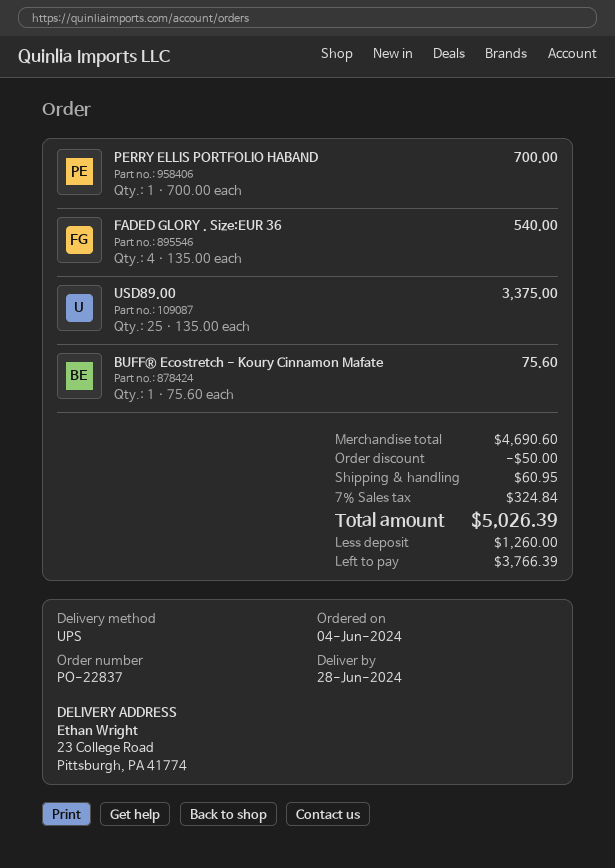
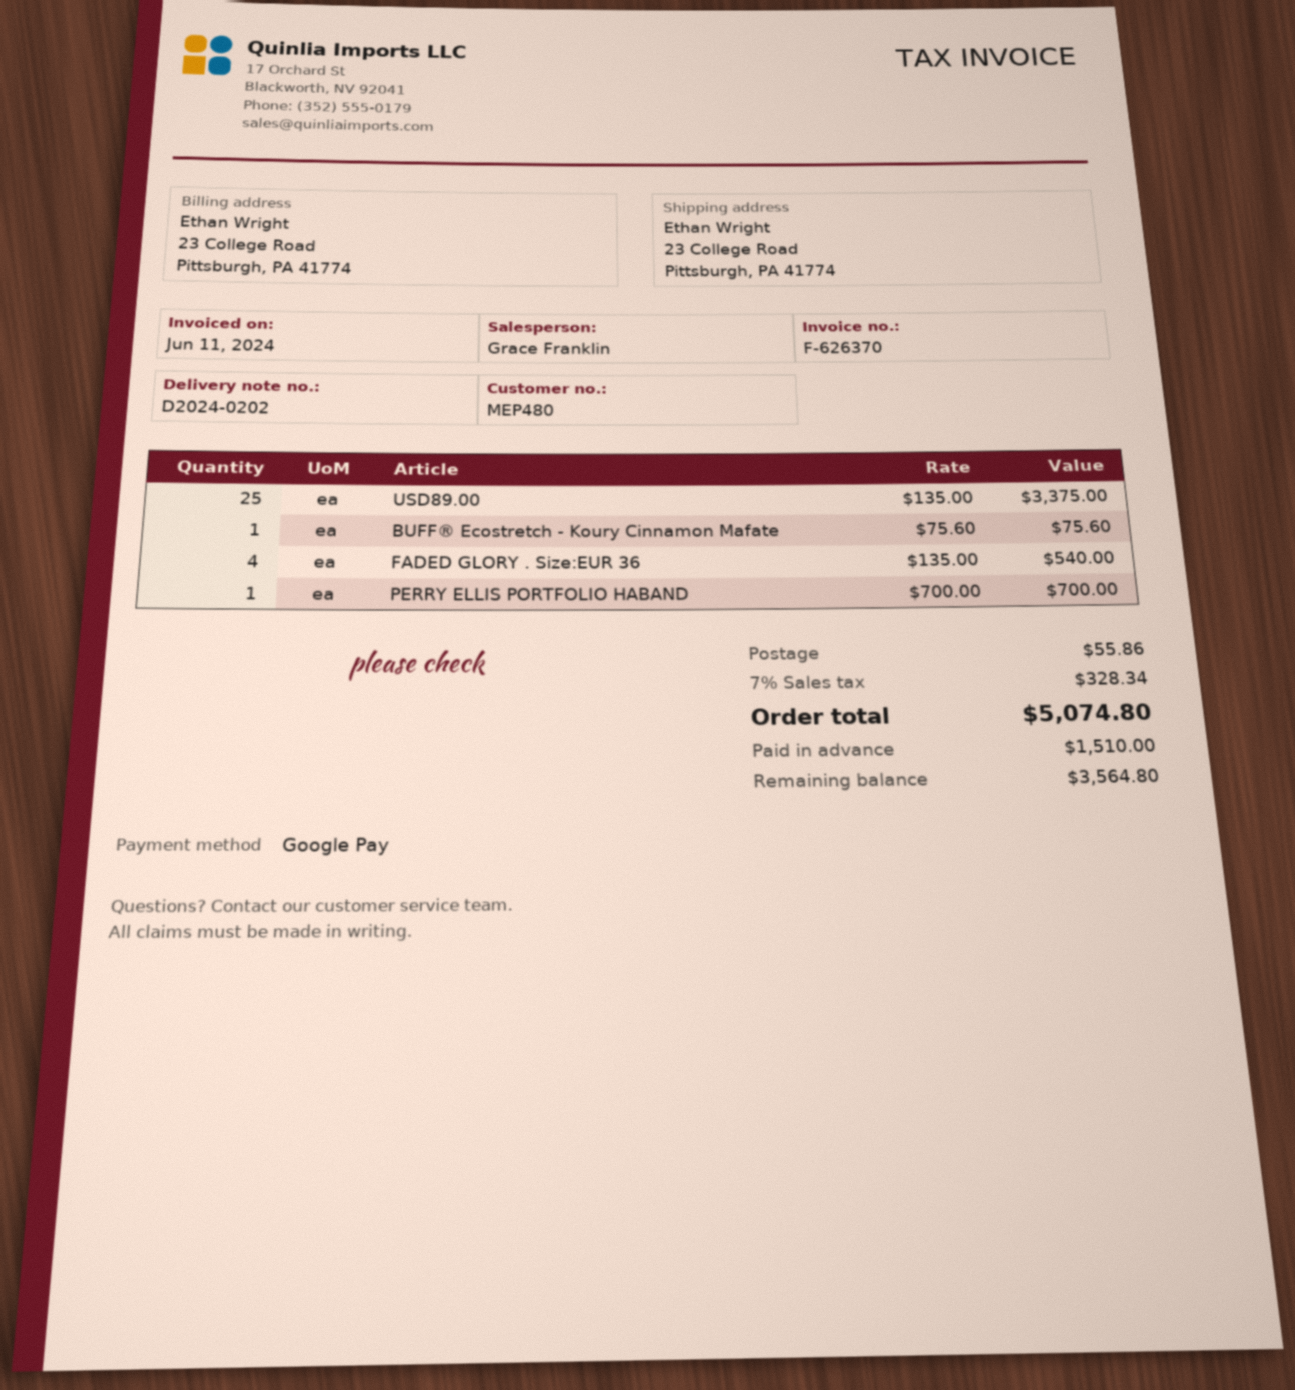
discount: 50.00 -> none
shipping: 60.95 -> 55.86
tax: 7% = 324.84 -> 7% = 328.34
total: 5026.39 -> 5074.80
deposit: 1260.00 -> 1510.00
balance: 3766.39 -> 3564.80

